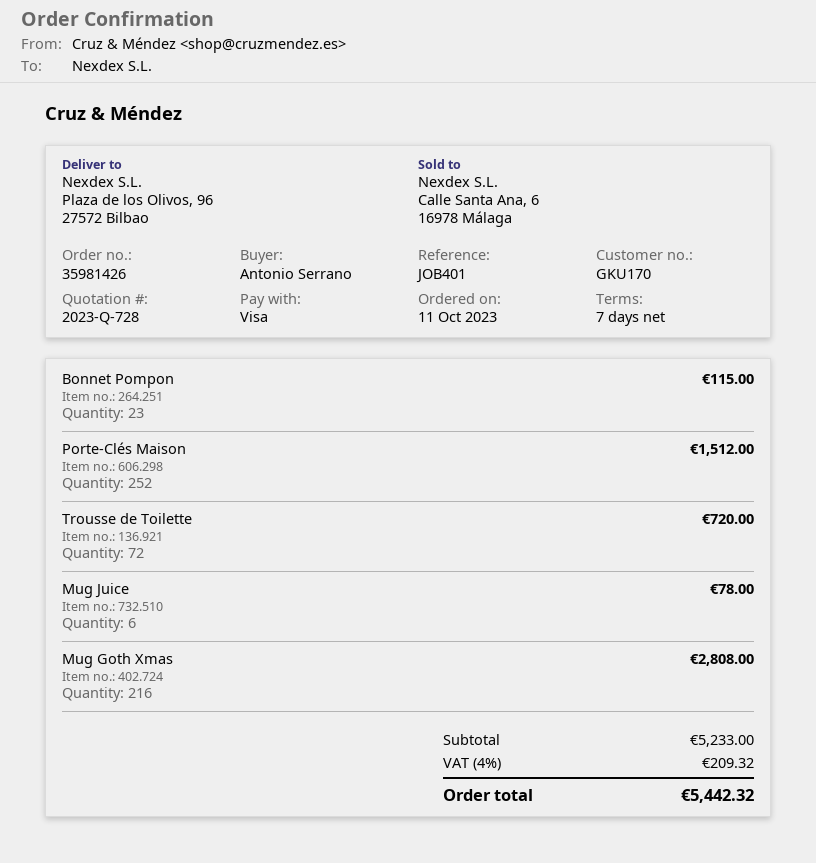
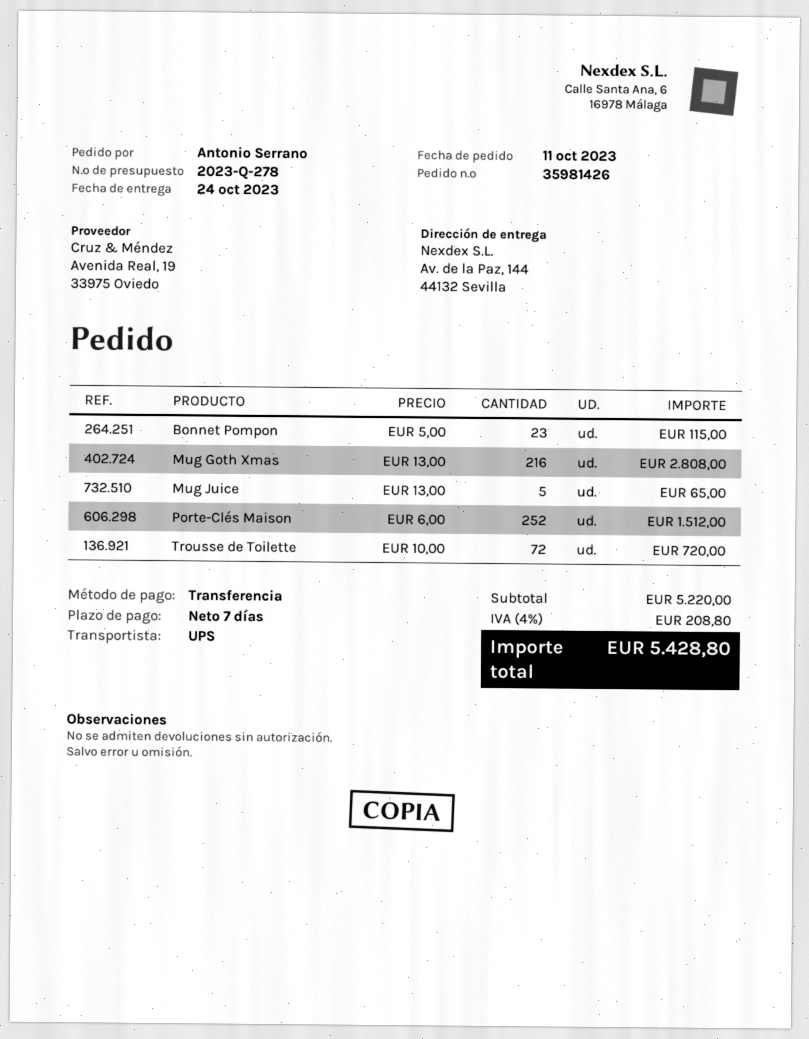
quote number: 2023-Q-728 -> 2023-Q-278
payment method: Visa -> bank transfer
ship to: Plaza de los Olivos, 96, 27572 Bilbao -> Av. de la Paz, 144, 44132 Sevilla
Mug Juice: 6 for 78.00 -> 5 for 65.00
subtotal: 5233.00 -> 5220.00
tax: 4% = 209.32 -> 4% = 208.80
total: 5442.32 -> 5428.80

